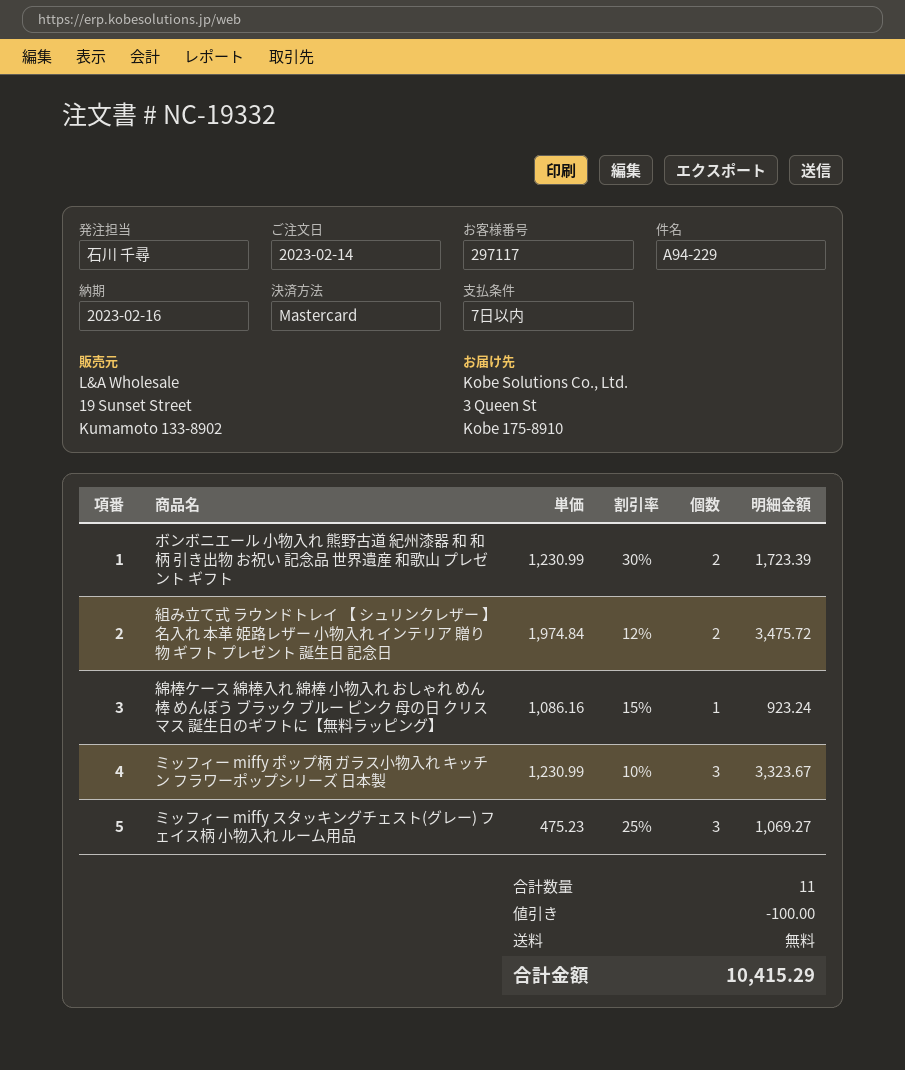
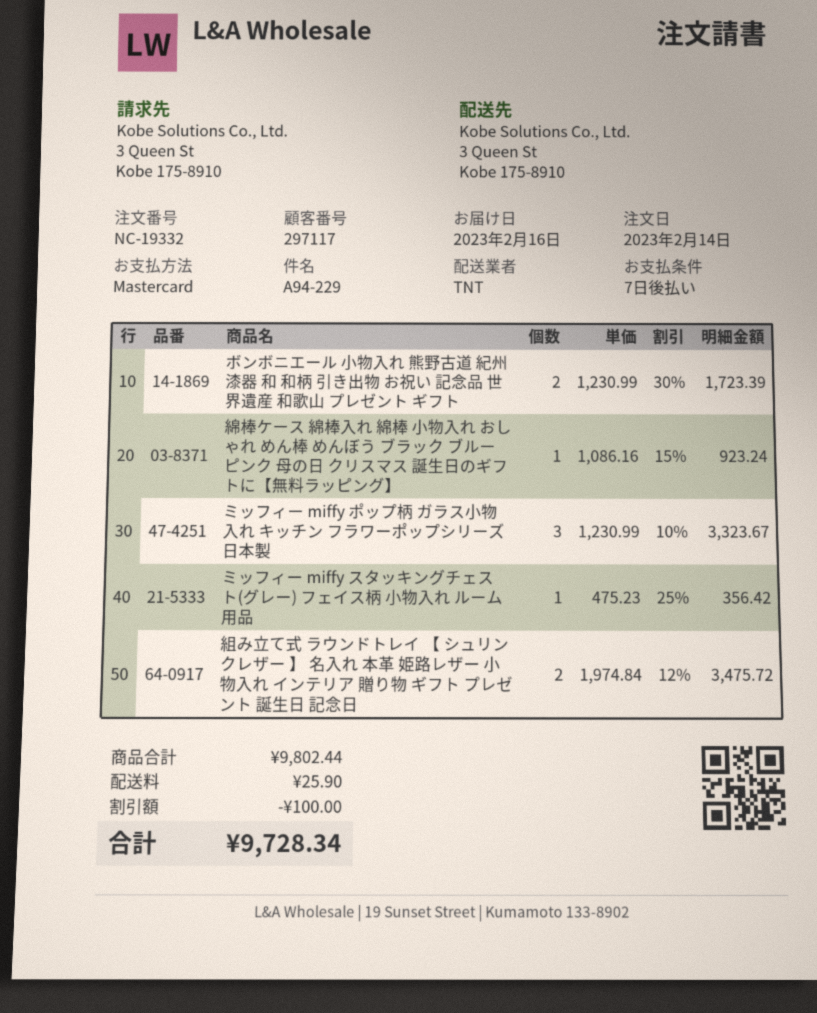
ミッフィー miffy スタッキングチェスト(グレー) フェイス柄 小物入れ ルーム用品: 3 x 475.23 - 25% = 1069.27 -> 1 x 475.23 - 25% = 356.42
shipping: 0.00 -> 25.90
total: 10415.29 -> 9728.34

